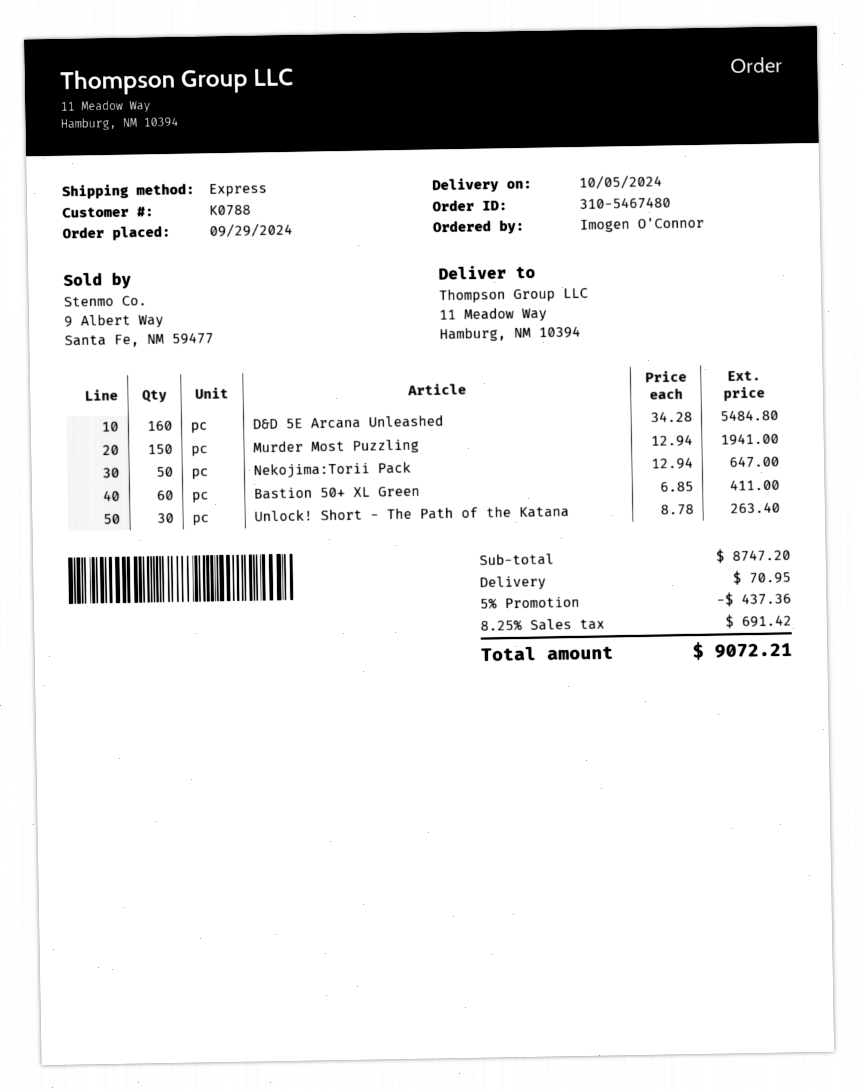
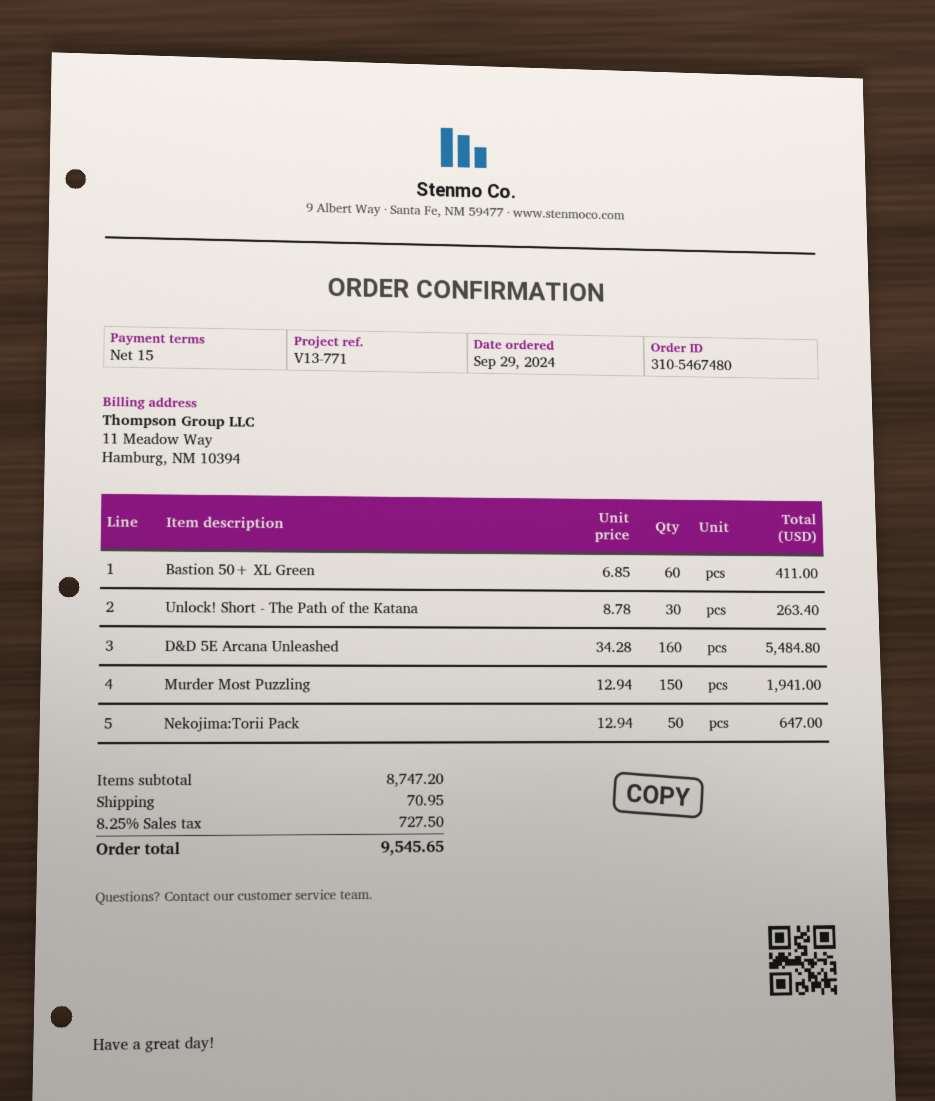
discount: 5% = 437.36 -> none
tax: 8.25% = 691.42 -> 8.25% = 727.50
total: 9072.21 -> 9545.65

